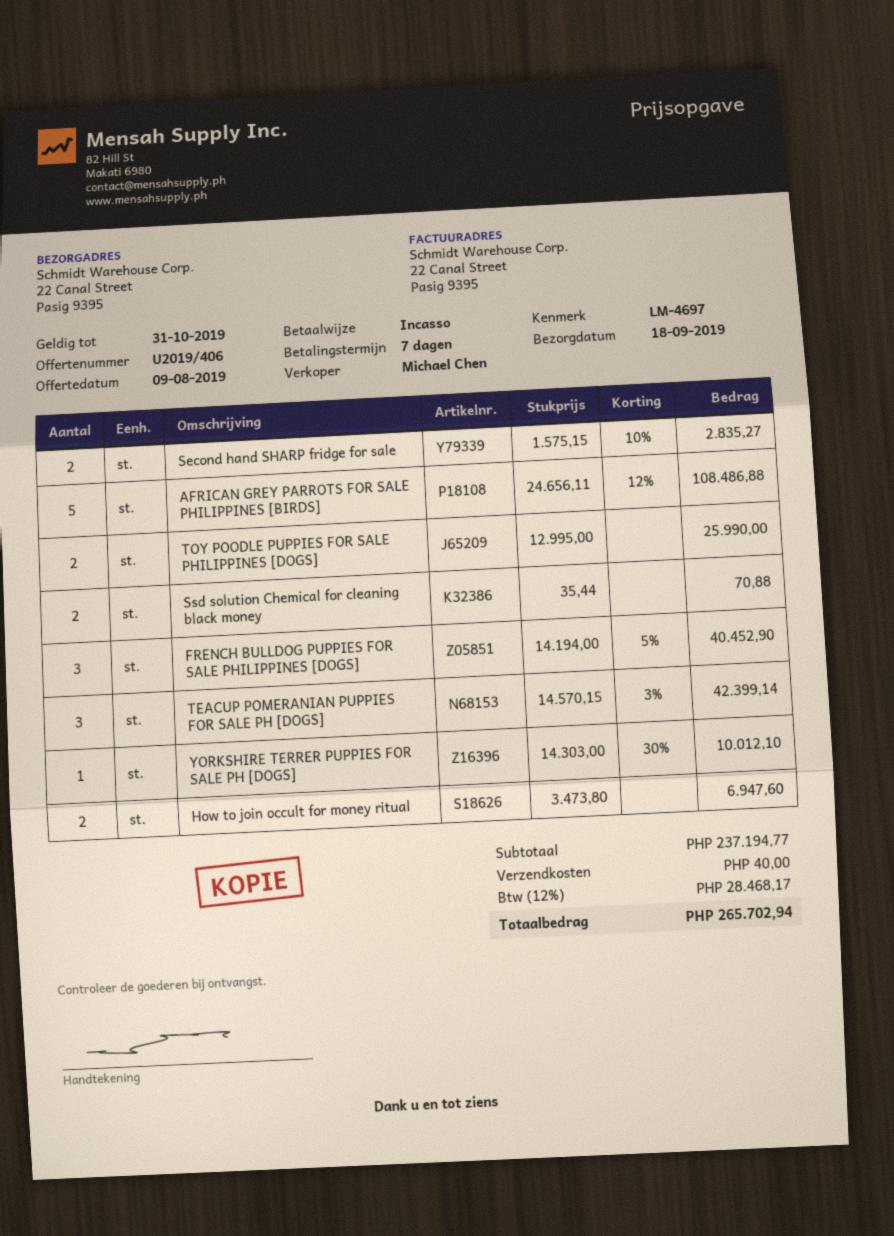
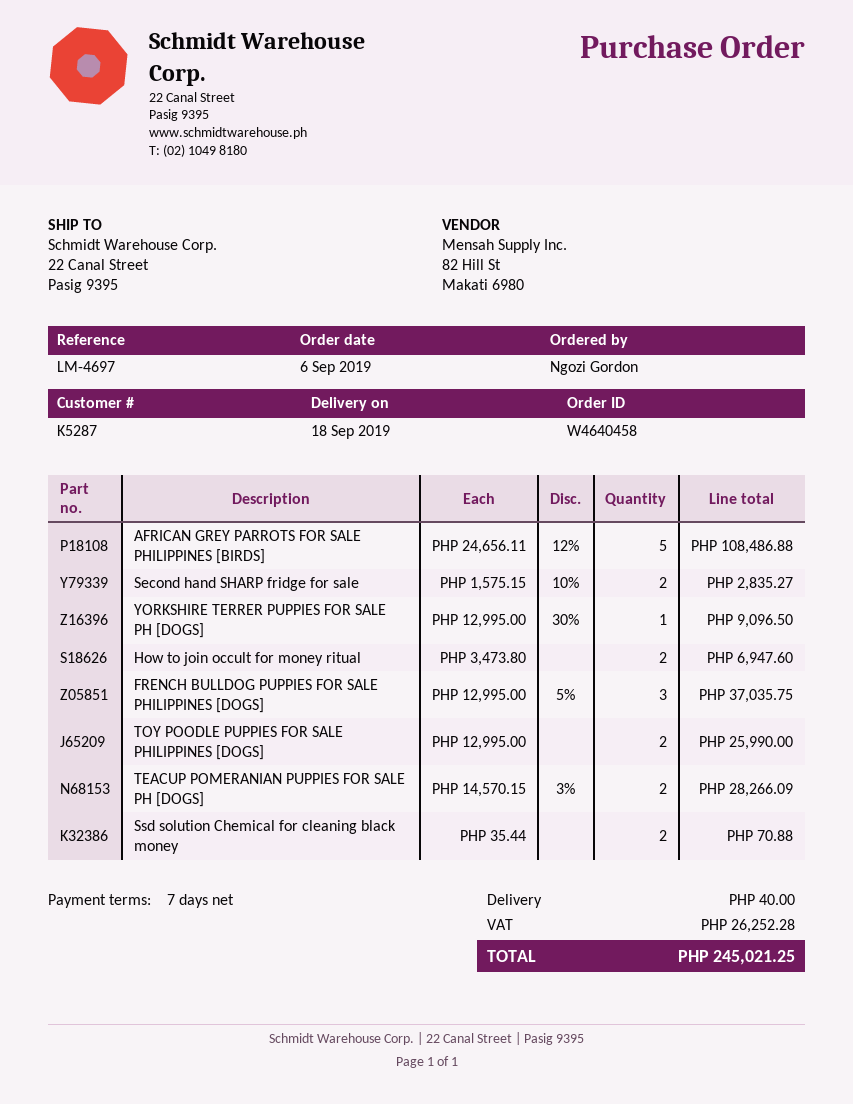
FRENCH BULLDOG PUPPIES FOR SALE PHILIPPINES [DOGS]: 3 x 14194.00 - 5% = 40452.90 -> 3 x 12995.00 - 5% = 37035.75
TEACUP POMERANIAN PUPPIES FOR SALE PH [DOGS]: 3 x 14570.15 - 3% = 42399.14 -> 2 x 14570.15 - 3% = 28266.09
YORKSHIRE TERRER PUPPIES FOR SALE PH [DOGS]: 1 x 14303.00 - 30% = 10012.10 -> 1 x 12995.00 - 30% = 9096.50
tax: 28468.17 -> 26252.28
total: 265702.94 -> 245021.25

